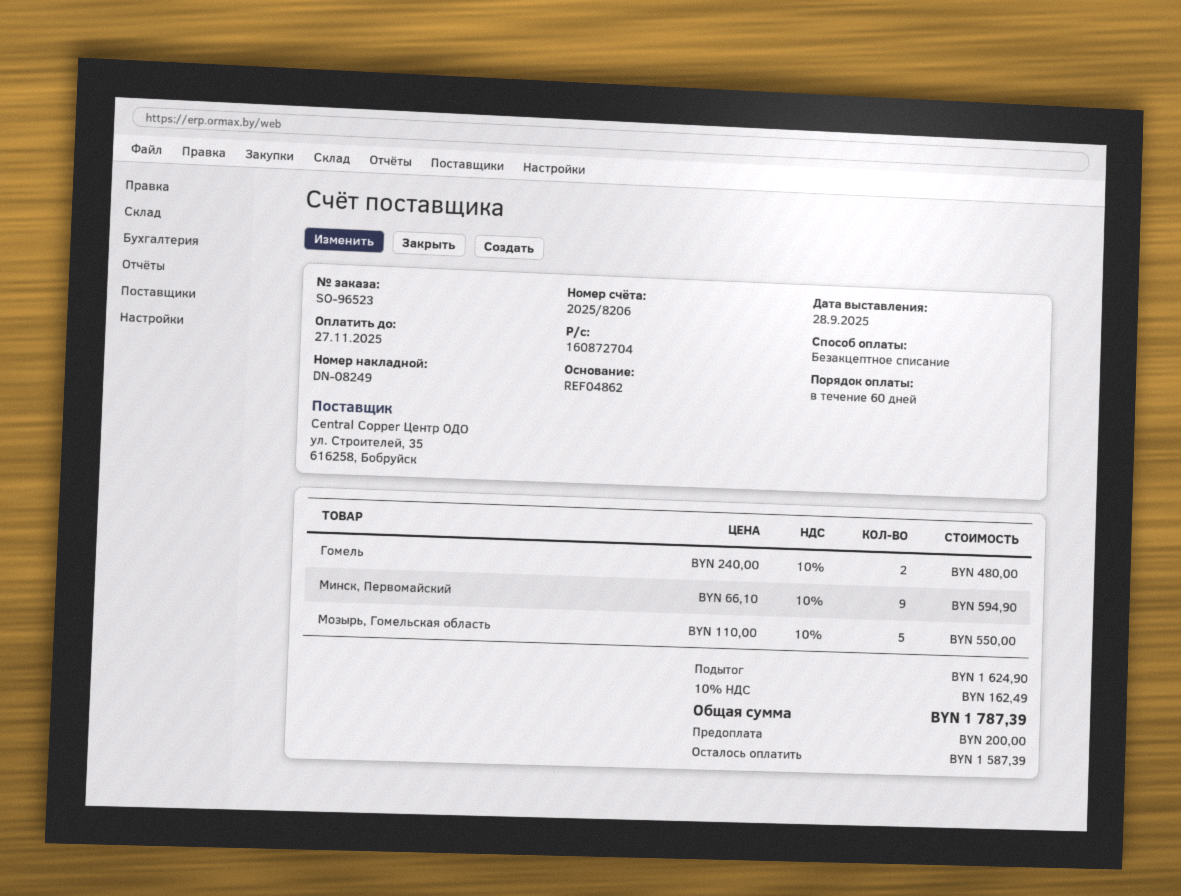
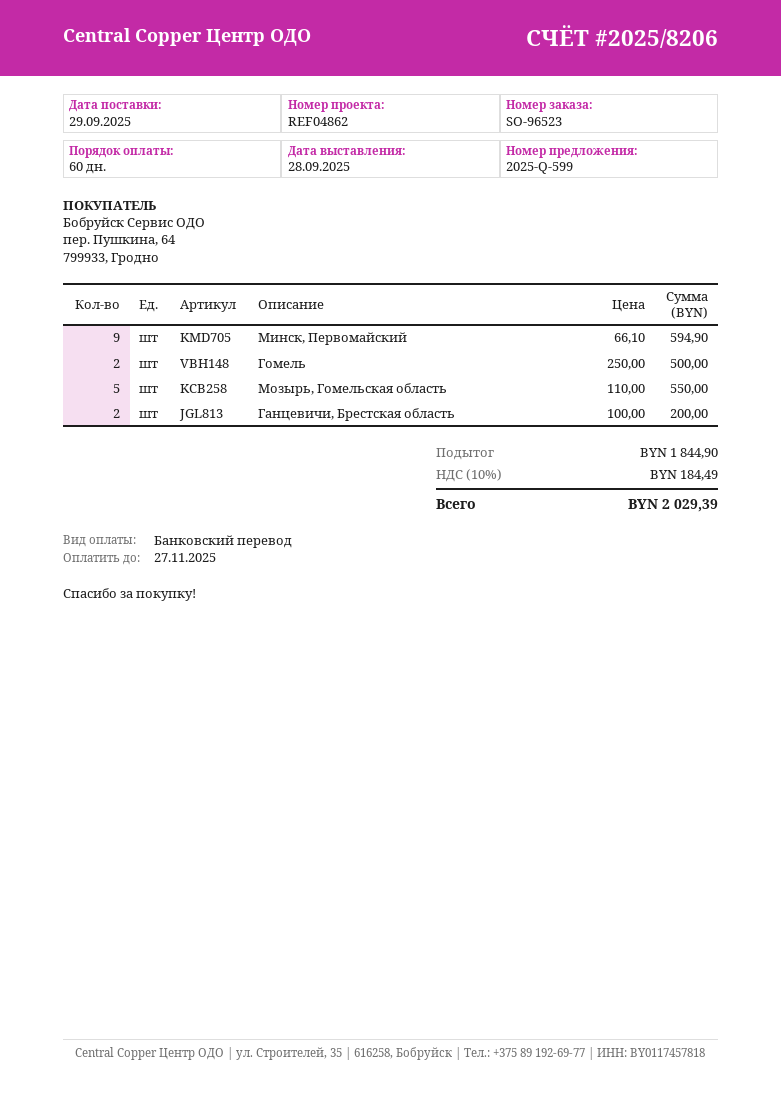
payment method: direct debit -> bank transfer
Гомель: 2 x 240.00 = 480.00 -> 2 x 250.00 = 500.00
Ганцевичи, Брестская область: none -> 2 x 100.00 = 200.00
subtotal: 1624.90 -> 1844.90
tax: 10% = 162.49 -> 10% = 184.49
total: 1787.39 -> 2029.39

